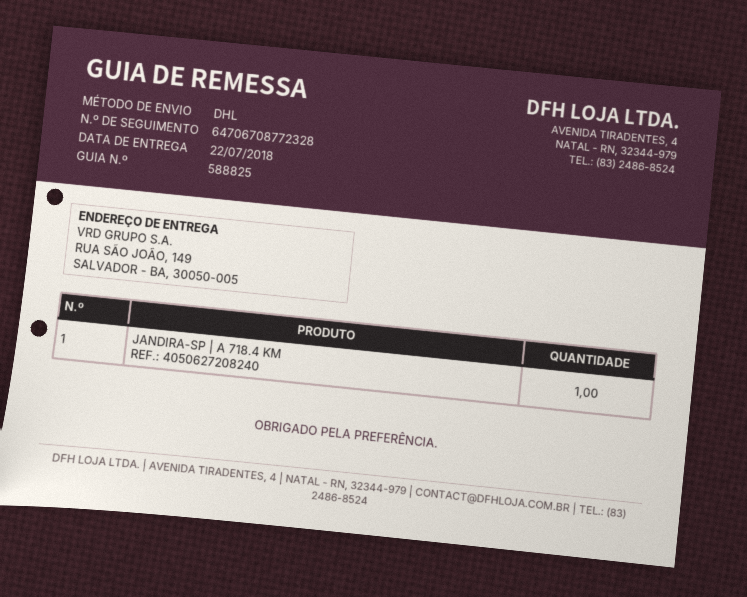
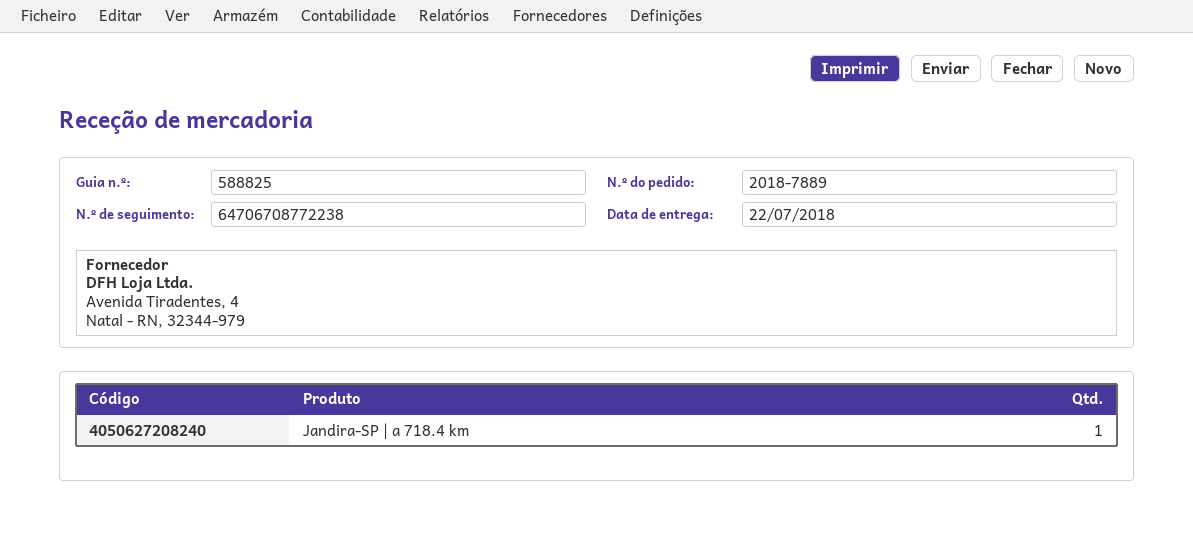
tracking number: 64706708772328 -> 64706708772238

